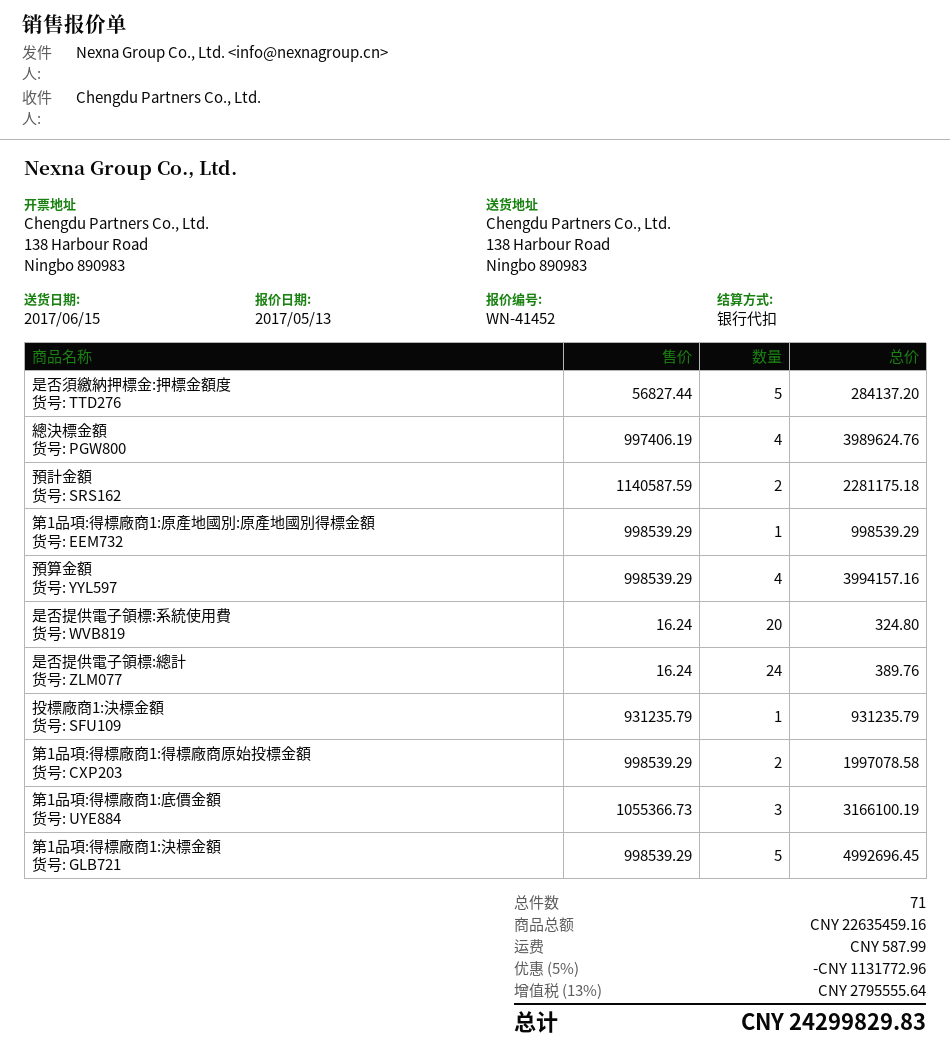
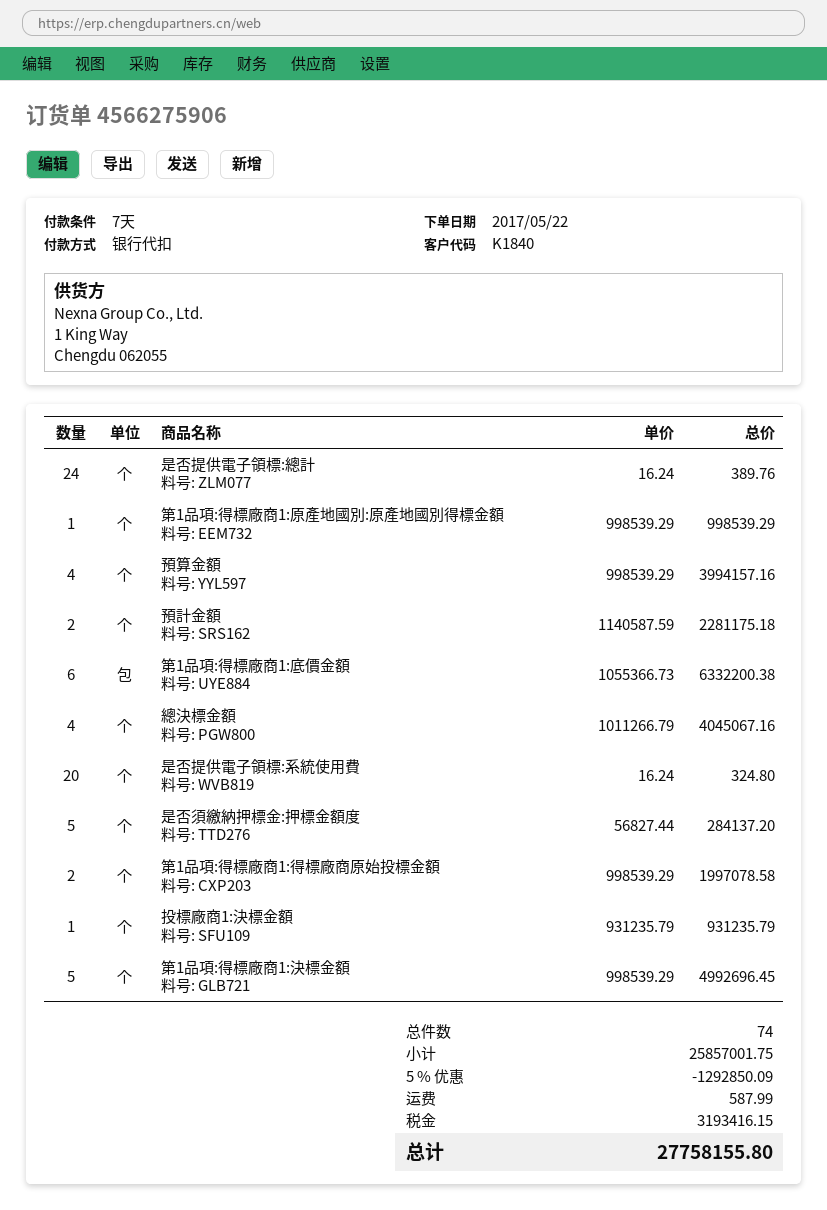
總決標金額: 4 x 997406.19 = 3989624.76 -> 4 x 1011266.79 = 4045067.16
第1品項:得標廠商1:底價金額: 3 x 1055366.73 = 3166100.19 -> 6 x 1055366.73 = 6332200.38
total quantity: 71 -> 74
subtotal: 22635459.16 -> 25857001.75
discount: 5% = 1131772.96 -> 5% = 1292850.09
tax: 2795555.64 -> 3193416.15
total: 24299829.83 -> 27758155.80

